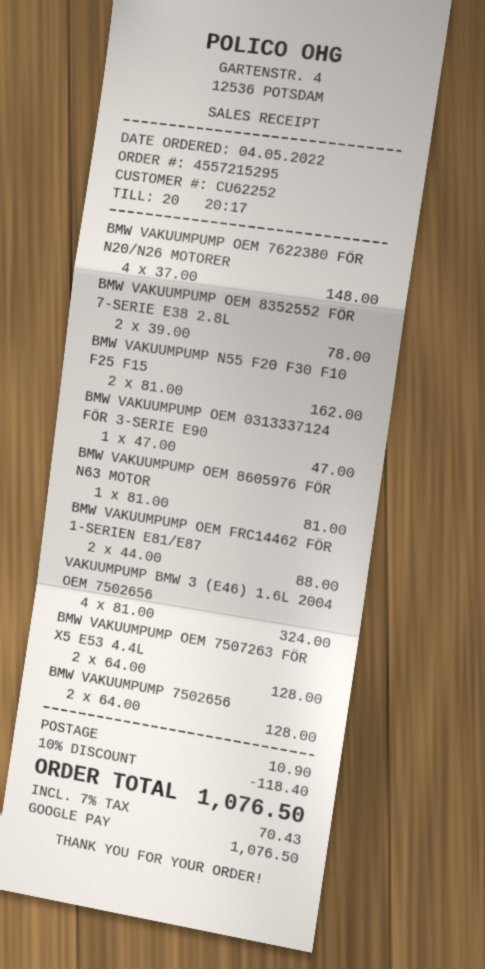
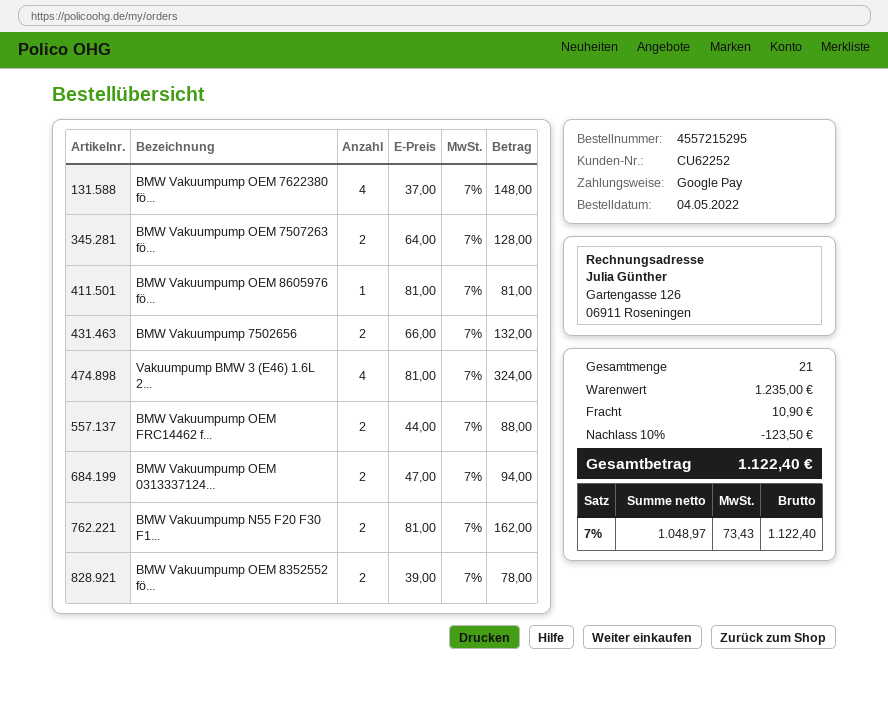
BMW VAKUUMPUMP OEM 0313337124 FÖR 3-SERIE E90: 1 x 47.00 = 47.00 -> 2 x 47.00 = 94.00
BMW VAKUUMPUMP 7502656: 2 x 64.00 = 128.00 -> 2 x 66.00 = 132.00
discount: 10% = 118.40 -> 10% = 123.50
tax: 7% = 70.43 -> 7% = 73.43
total: 1076.50 -> 1122.40

